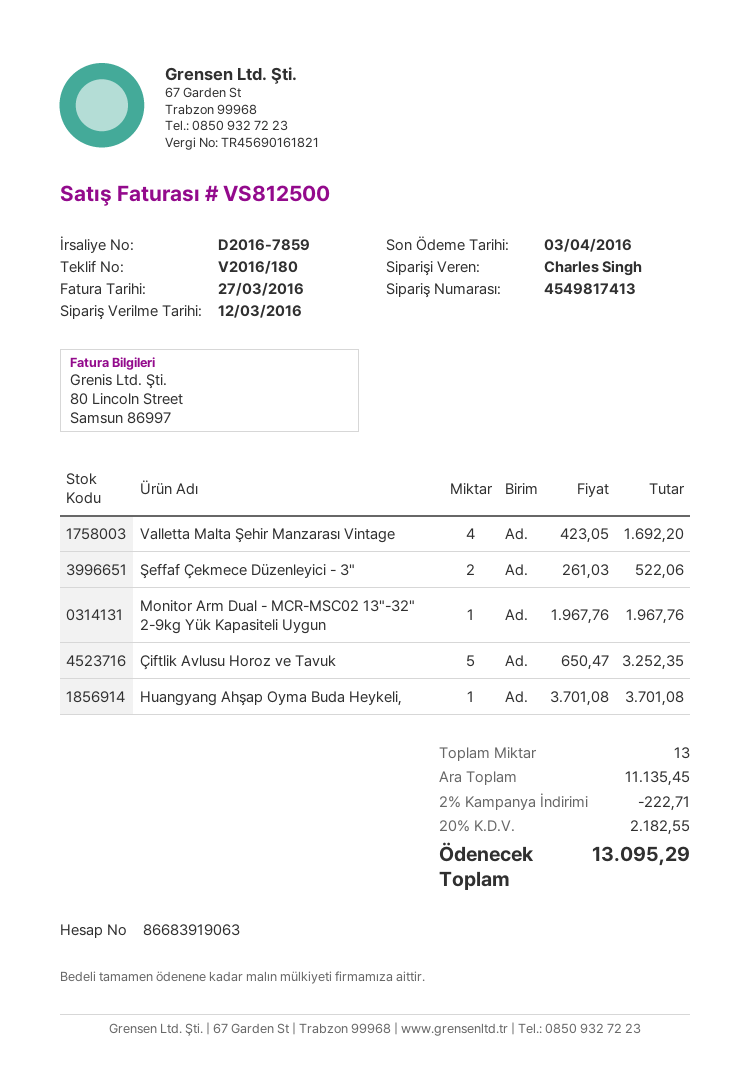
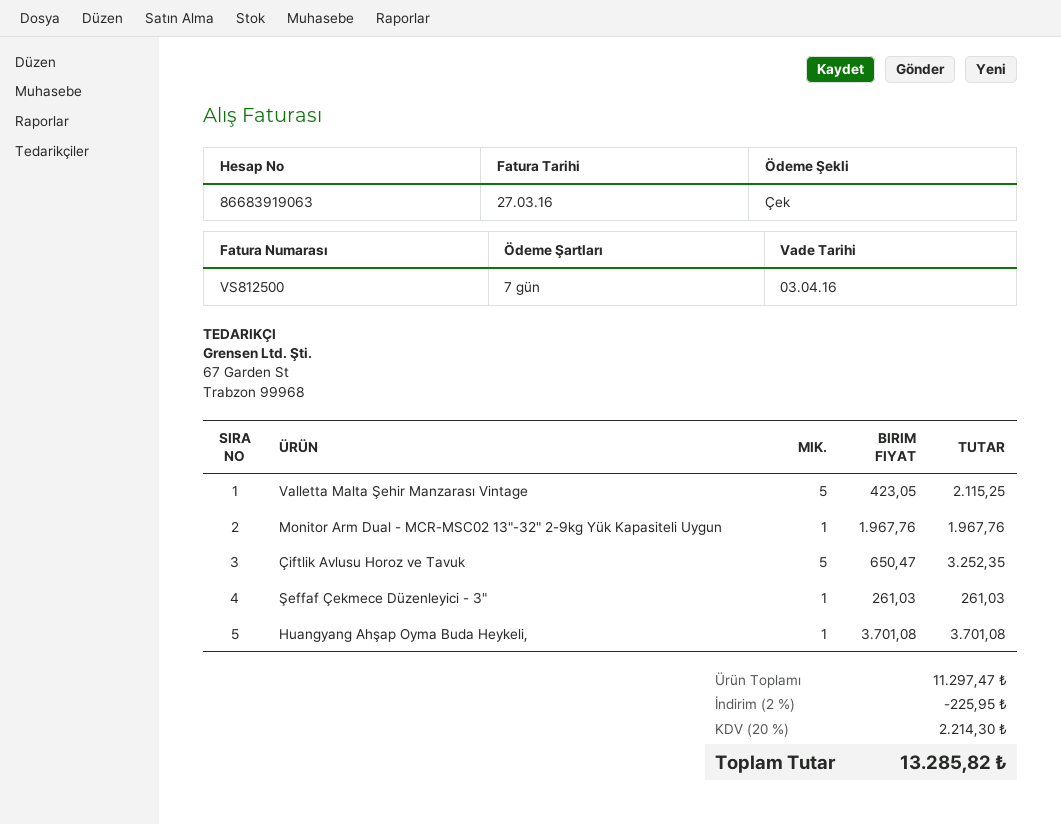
Valletta Malta Şehir Manzarası Vintage: 4 x 423.05 = 1692.20 -> 5 x 423.05 = 2115.25
Şeffaf Çekmece Düzenleyici - 3": 2 x 261.03 = 522.06 -> 1 x 261.03 = 261.03
subtotal: 11135.45 -> 11297.47
discount: 2% = 222.71 -> 2% = 225.95
tax: 20% = 2182.55 -> 20% = 2214.30
total: 13095.29 -> 13285.82

